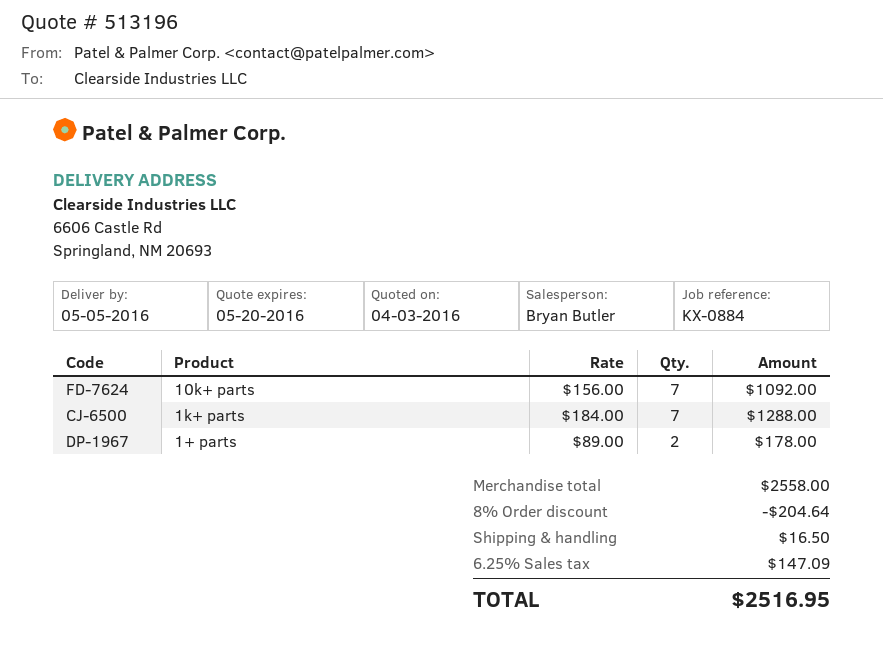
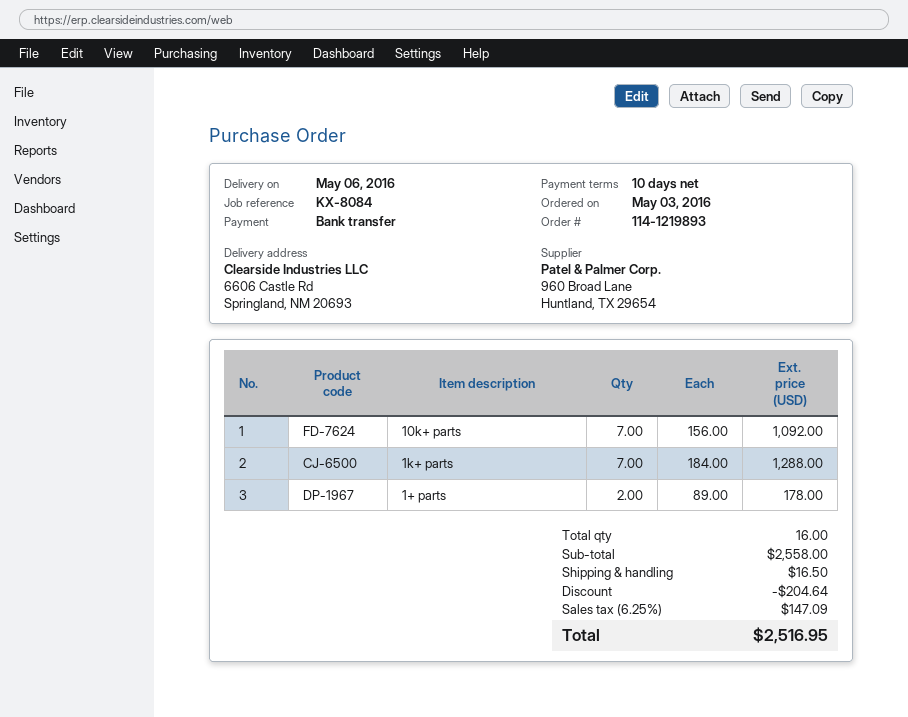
delivery date: 2016-05-05 -> 2016-05-06
reference: KX-0884 -> KX-8084

